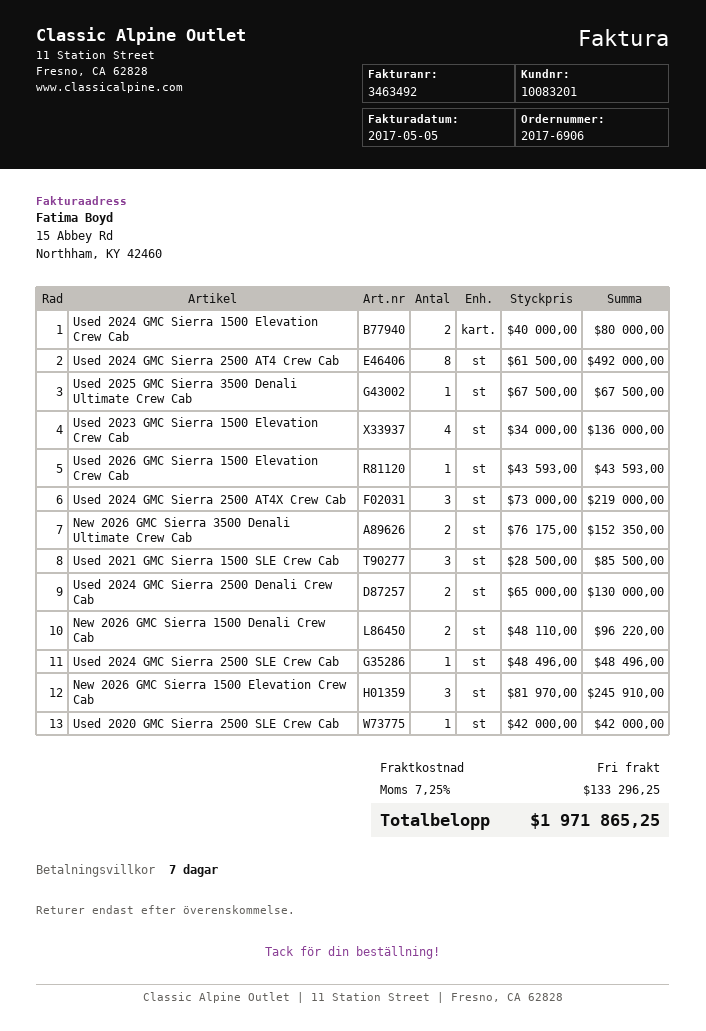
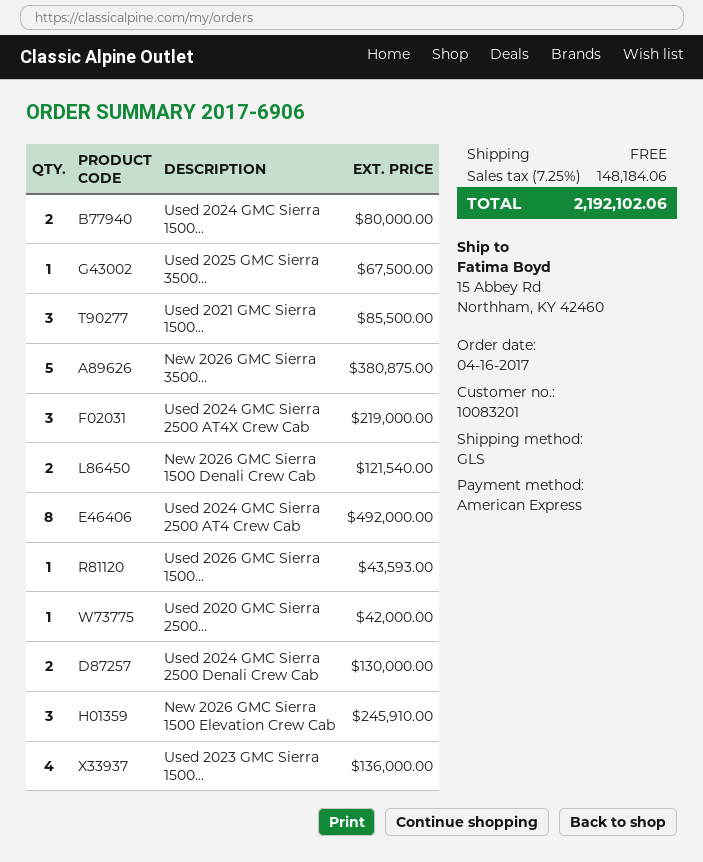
New 2026 GMC Sierra 3500 Denali Ultimate Crew Cab: 2 for 152350.00 -> 5 for 380875.00
New 2026 GMC Sierra 1500 Denali Crew Cab: 2 for 96220.00 -> 2 for 121540.00
Used 2024 GMC Sierra 2500 SLE Crew Cab: 1 for 48496.00 -> none
tax: 7.25% = 133296.25 -> 7.25% = 148184.06
total: 1971865.25 -> 2192102.06

